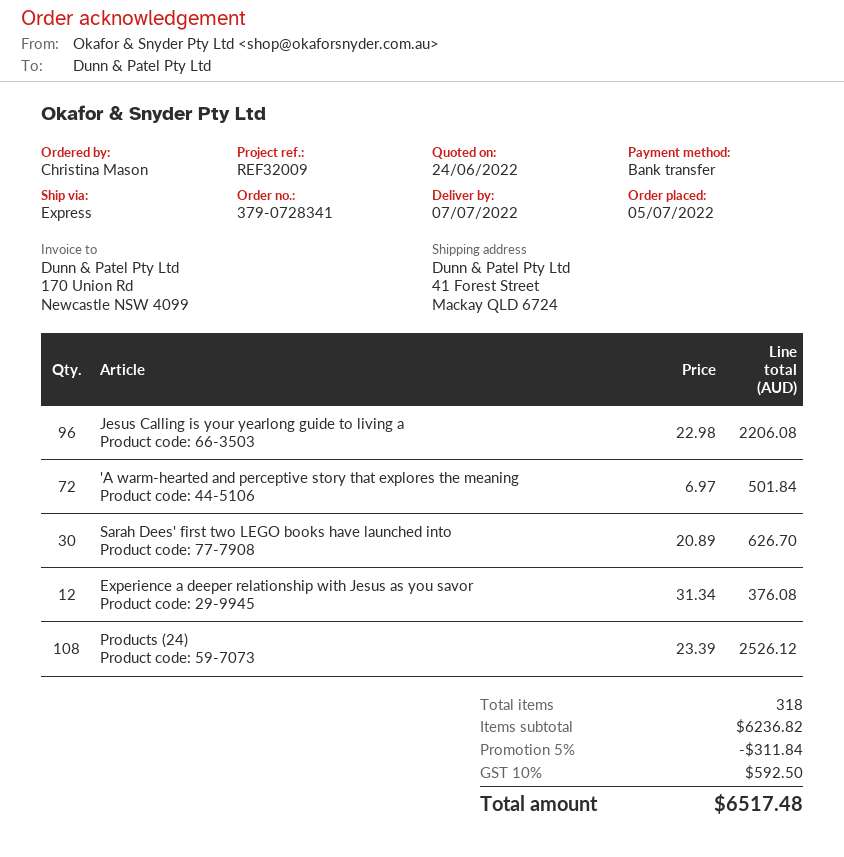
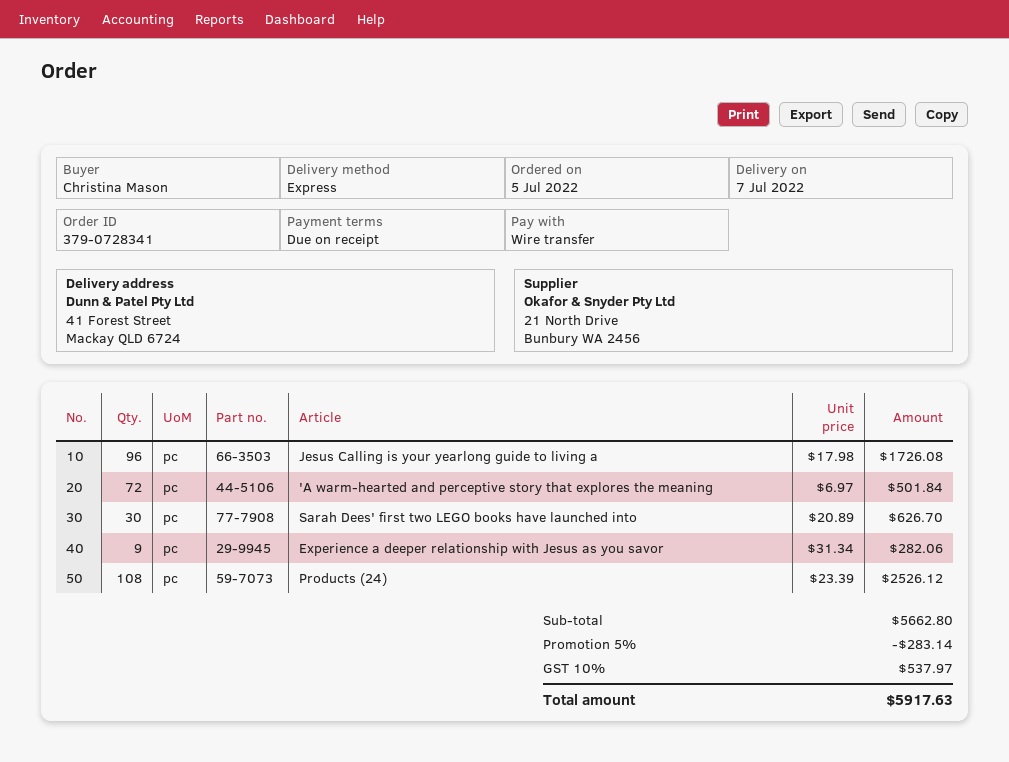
Jesus Calling is your yearlong guide to living a: 96 x 22.98 = 2206.08 -> 96 x 17.98 = 1726.08
Experience a deeper relationship with Jesus as you savor: 12 x 31.34 = 376.08 -> 9 x 31.34 = 282.06
subtotal: 6236.82 -> 5662.80
discount: 5% = 311.84 -> 5% = 283.14
tax: 10% = 592.50 -> 10% = 537.97
total: 6517.48 -> 5917.63

